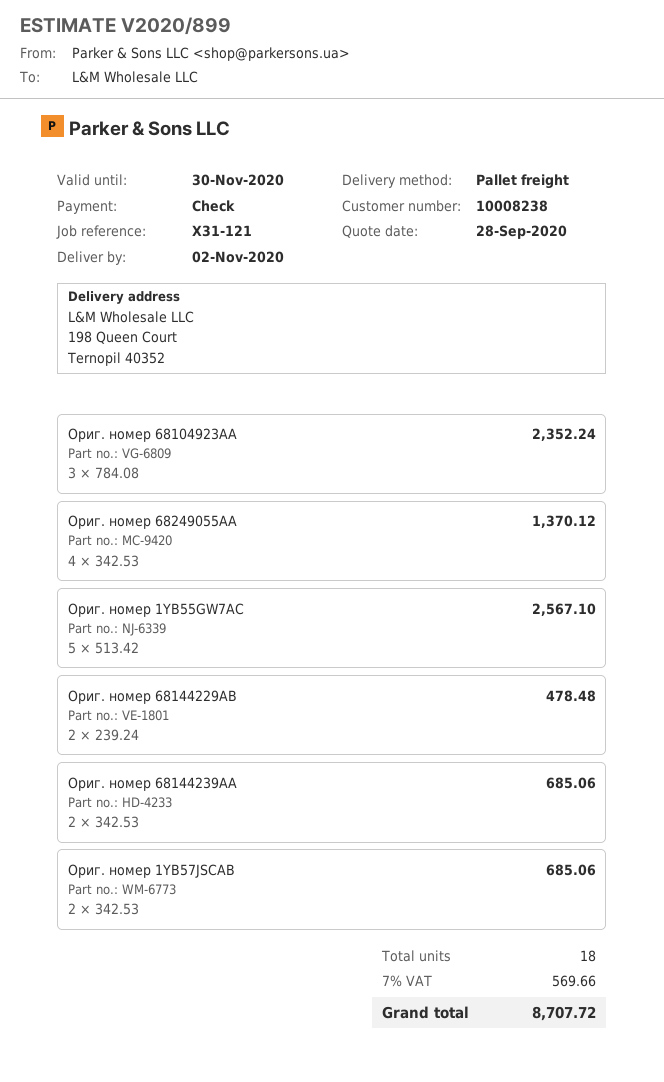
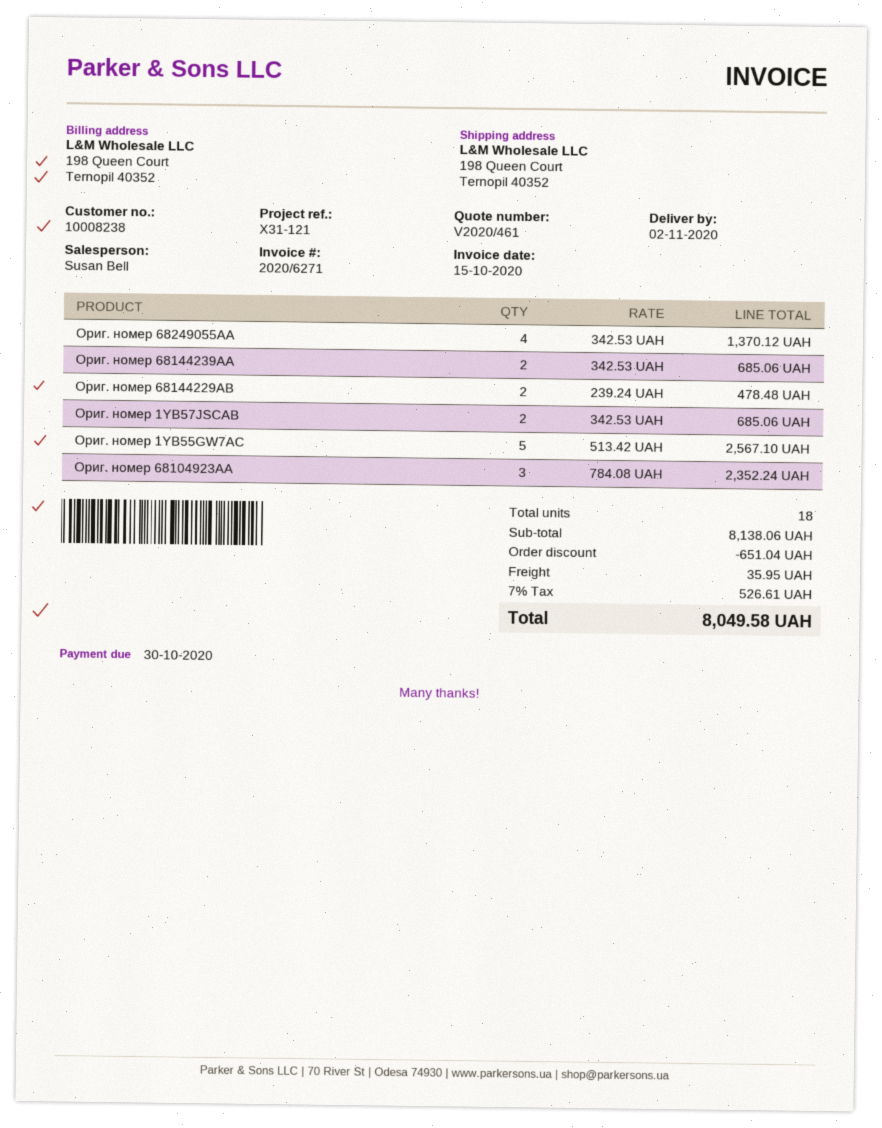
quote number: V2020/899 -> V2020/461
discount: none -> 651.04
shipping: none -> 35.95
tax: 7% = 569.66 -> 7% = 526.61
total: 8707.72 -> 8049.58

